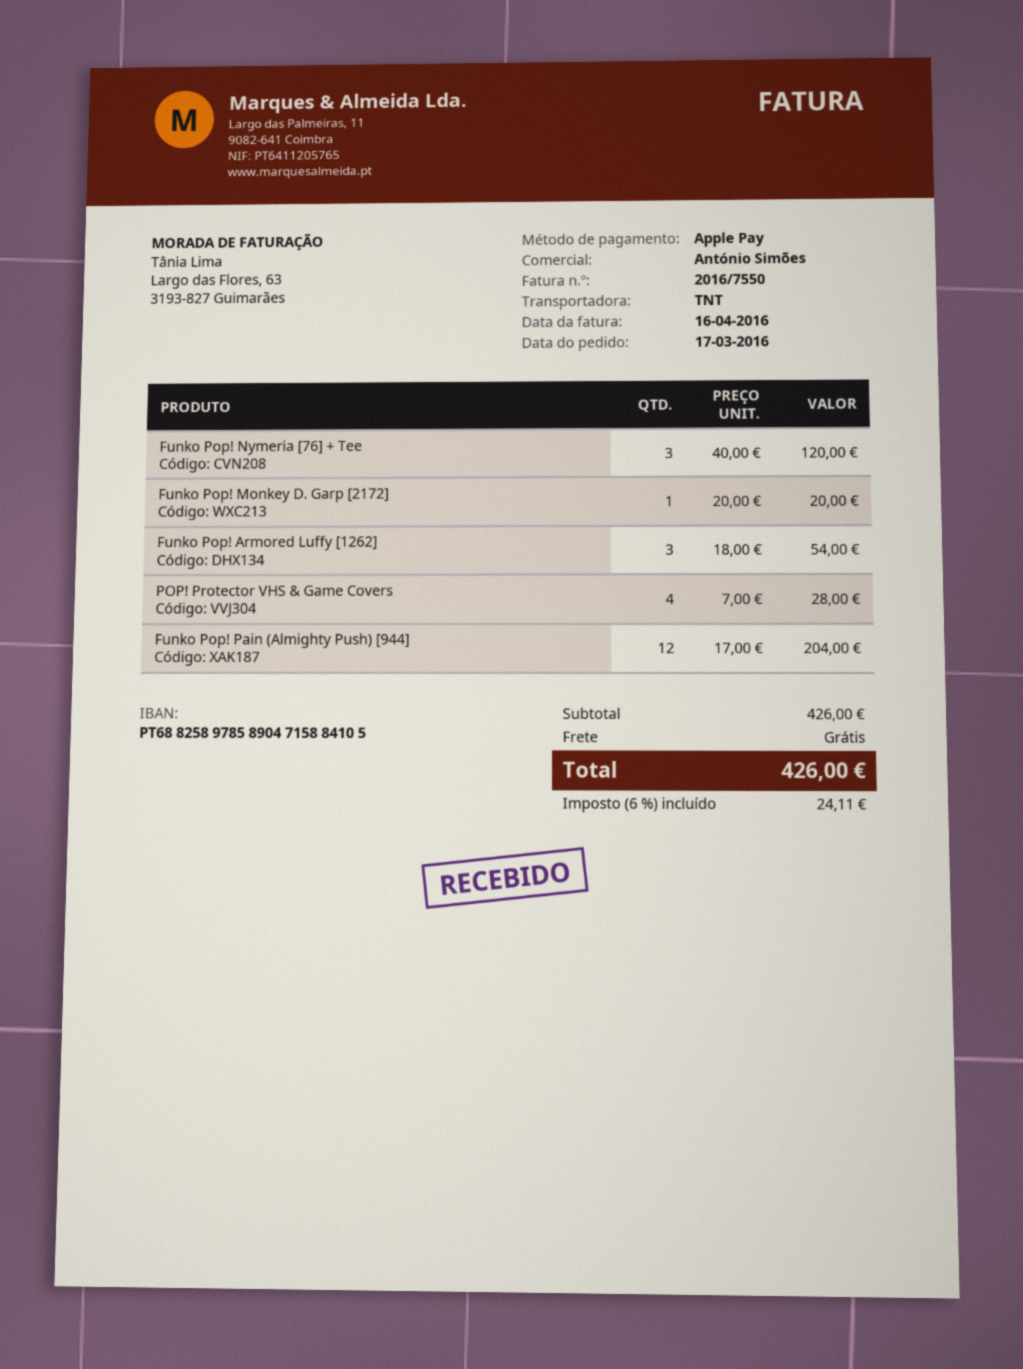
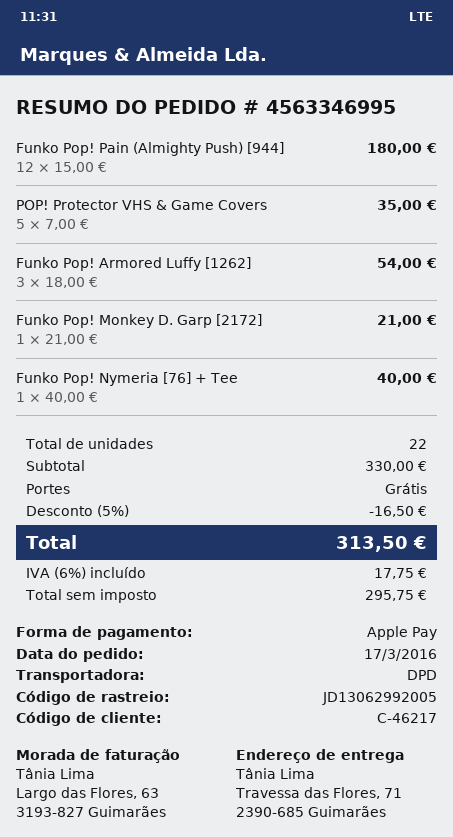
shipping method: TNT -> DPD
Funko Pop! Nymeria [76] + Tee: 3 x 40.00 = 120.00 -> 1 x 40.00 = 40.00
Funko Pop! Monkey D. Garp [2172]: 1 x 20.00 = 20.00 -> 1 x 21.00 = 21.00
POP! Protector VHS & Game Covers: 4 x 7.00 = 28.00 -> 5 x 7.00 = 35.00
Funko Pop! Pain (Almighty Push) [944]: 12 x 17.00 = 204.00 -> 12 x 15.00 = 180.00
subtotal: 426.00 -> 330.00
discount: none -> 5% = 16.50
tax: 6% = 24.11 -> 6% = 17.75
total: 426.00 -> 313.50

